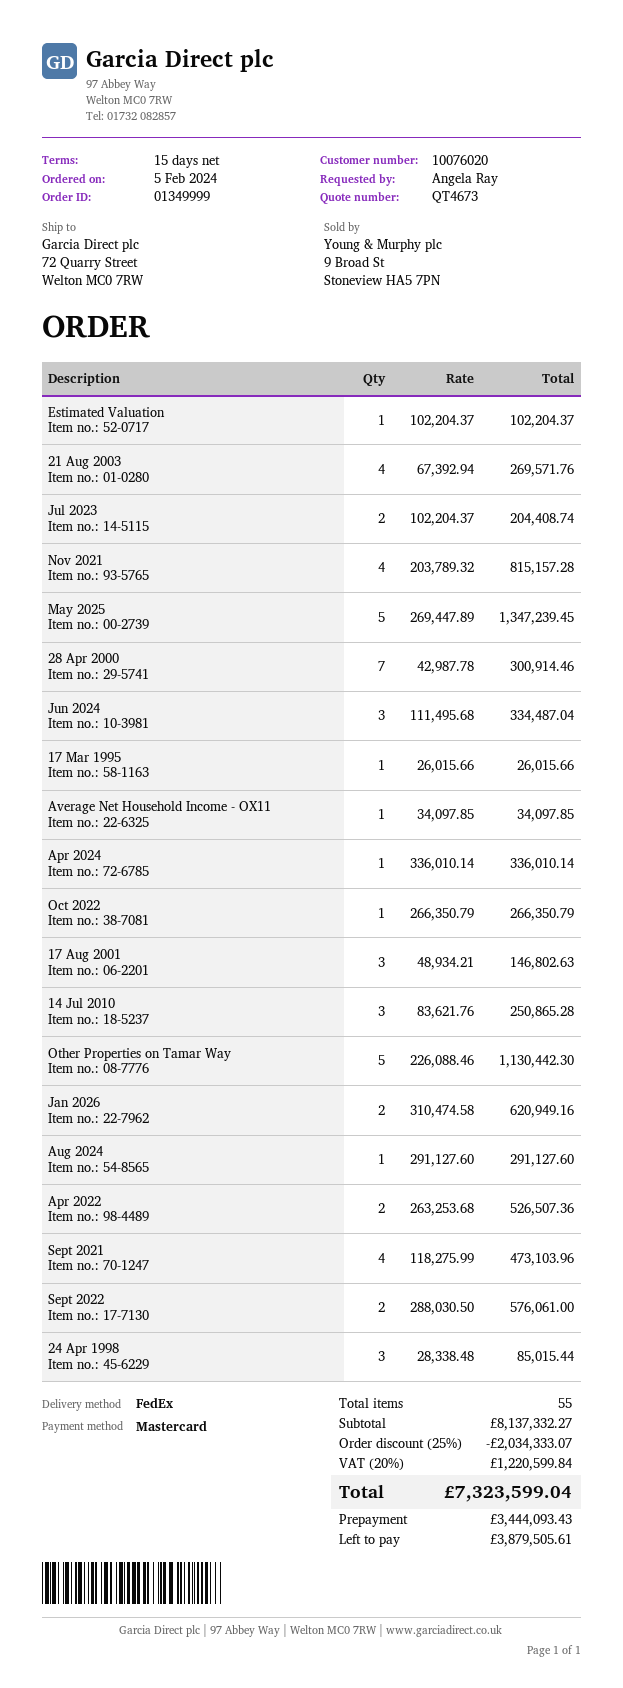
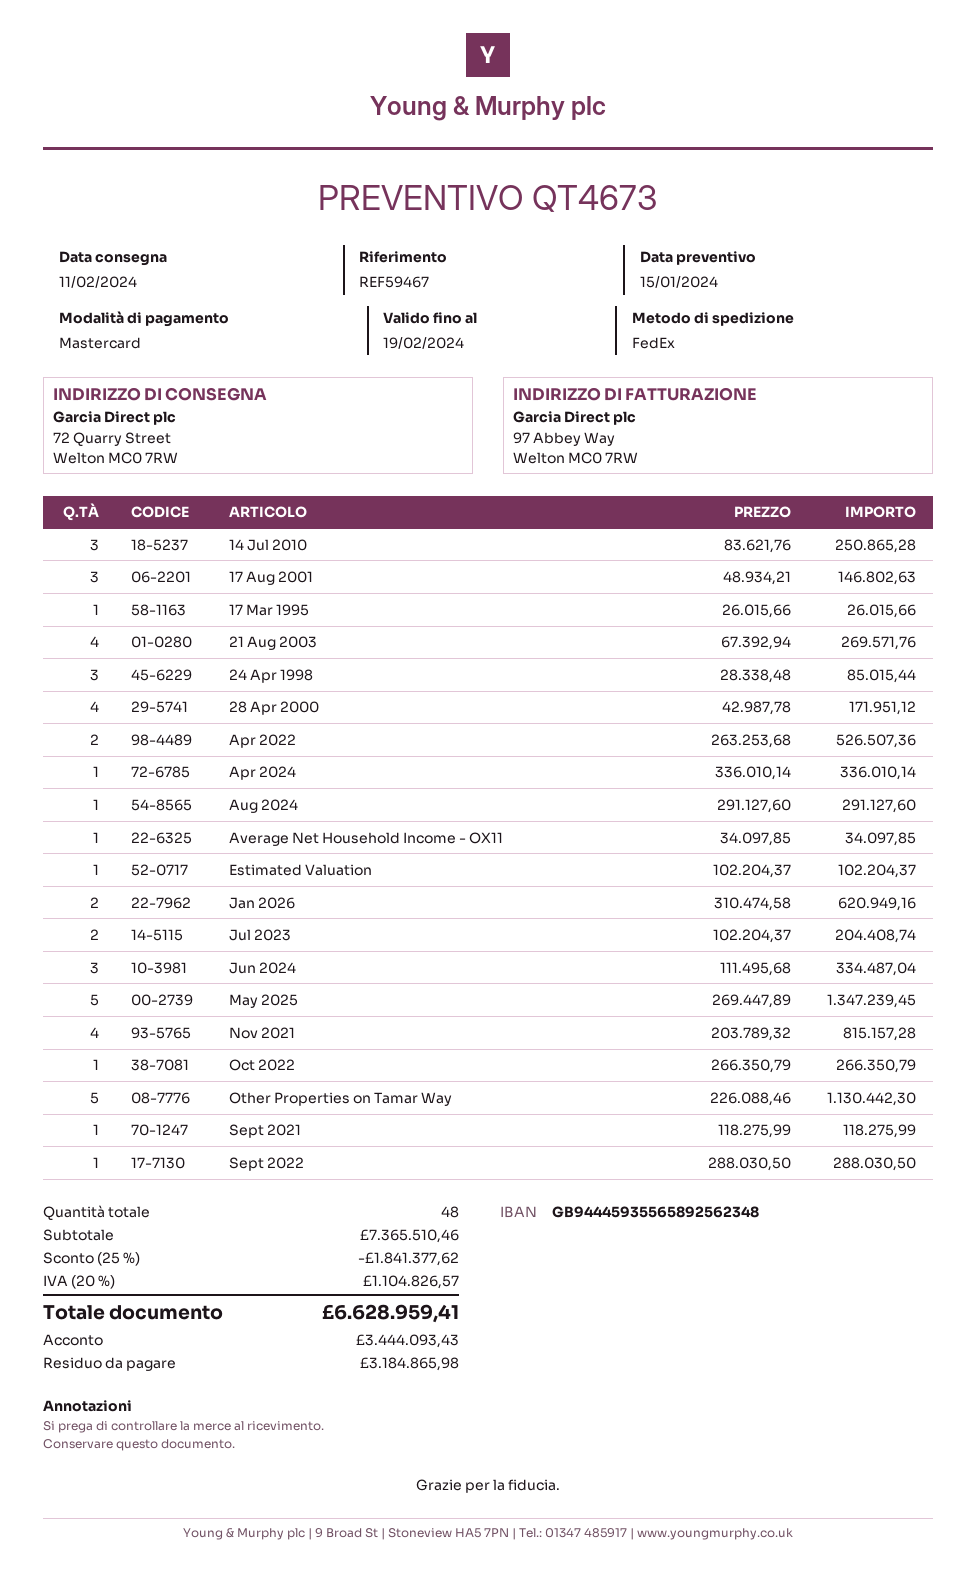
28 Apr 2000: 7 x 42987.78 = 300914.46 -> 4 x 42987.78 = 171951.12
Sept 2021: 4 x 118275.99 = 473103.96 -> 1 x 118275.99 = 118275.99
Sept 2022: 2 x 288030.50 = 576061.00 -> 1 x 288030.50 = 288030.50
total quantity: 55 -> 48
subtotal: 8137332.27 -> 7365510.46
discount: 25% = 2034333.07 -> 25% = 1841377.62
tax: 20% = 1220599.84 -> 20% = 1104826.57
total: 7323599.04 -> 6628959.41
balance: 3879505.61 -> 3184865.98

